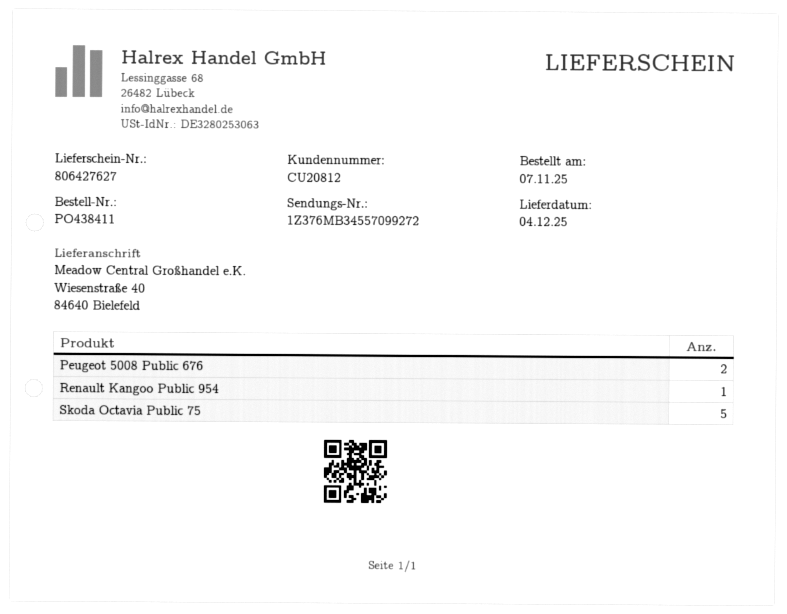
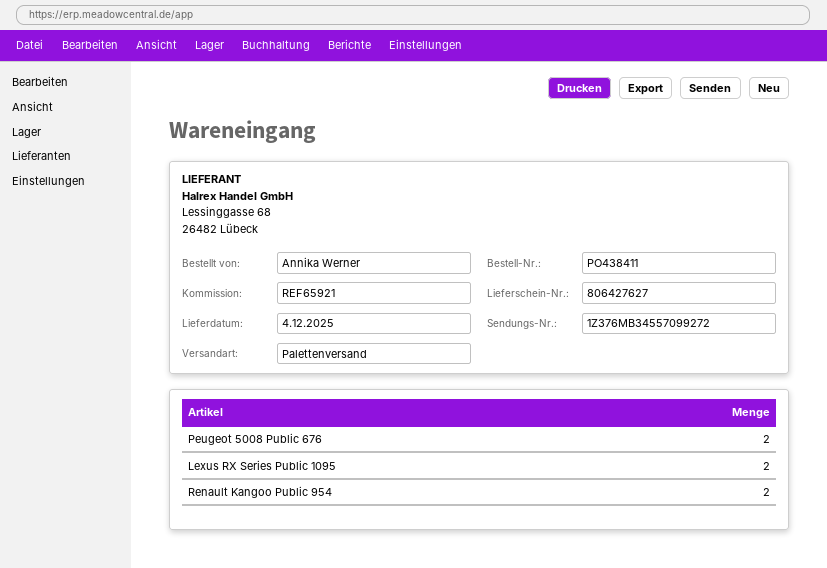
Renault Kangoo Public 954: 1 -> 2
Skoda Octavia Public 75: 5 -> none
Lexus RX Series Public 1095: none -> 2

